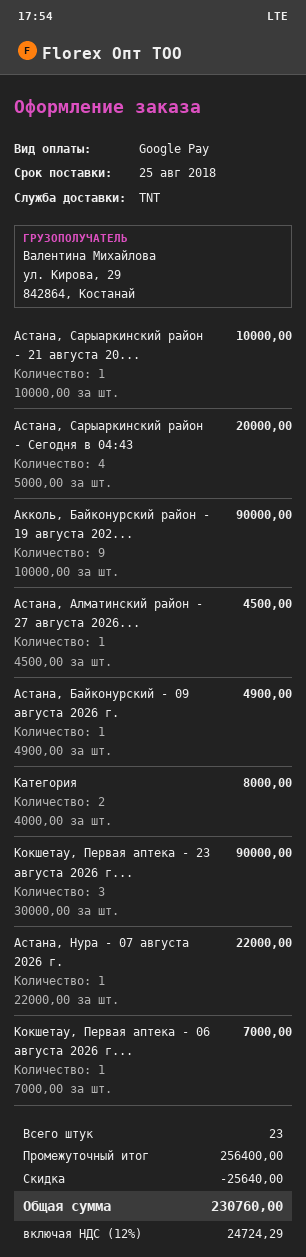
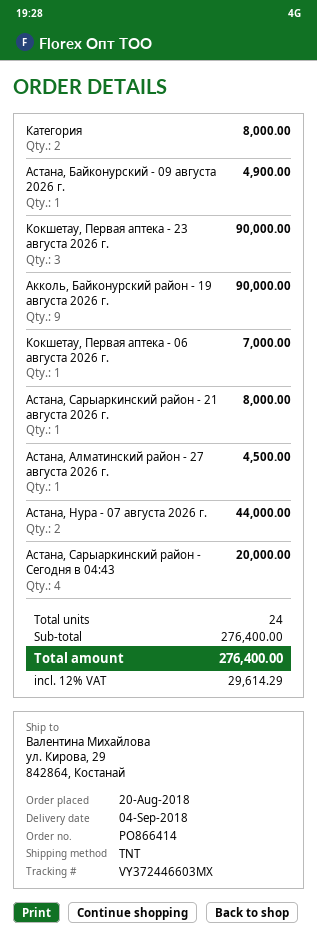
delivery date: 2018-08-25 -> 2018-09-04
Астана, Сарыаркинский район - 21 августа 20...: 1 for 10000.00 -> 1 for 8000.00
Астана, Нура - 07 августа 2026 г.: 1 for 22000.00 -> 2 for 44000.00
total quantity: 23 -> 24
subtotal: 256400.00 -> 276400.00
discount: 25640.00 -> none
tax: 12% = 24724.29 -> 12% = 29614.29
total: 230760.00 -> 276400.00

